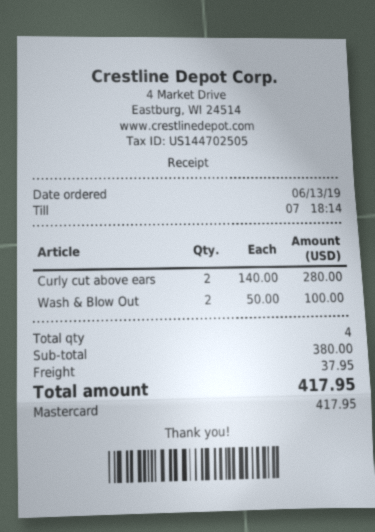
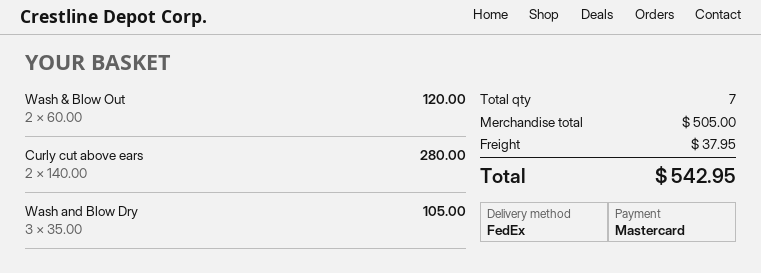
Wash & Blow Out: 2 x 50.00 = 100.00 -> 2 x 60.00 = 120.00
Wash and Blow Dry: none -> 3 x 35.00 = 105.00
total quantity: 4 -> 7
subtotal: 380.00 -> 505.00
total: 417.95 -> 542.95

